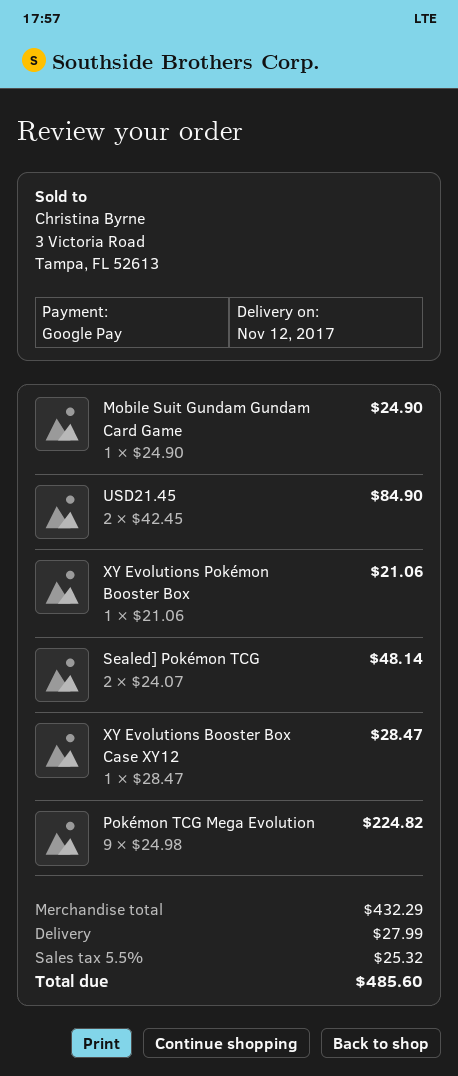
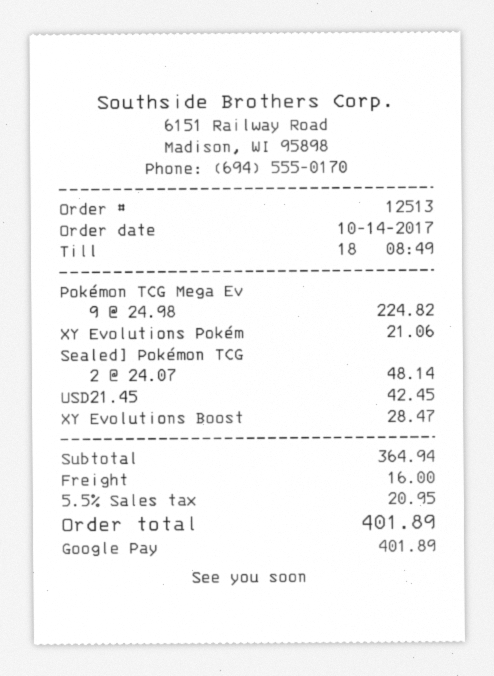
Mobile Suit Gundam Gundam Card Game: 1 x 24.90 = 24.90 -> none
USD21.45: 2 x 42.45 = 84.90 -> 1 x 42.45 = 42.45
subtotal: 432.29 -> 364.94
shipping: 27.99 -> 16.00
tax: 5.5% = 25.32 -> 5.5% = 20.95
total: 485.60 -> 401.89

